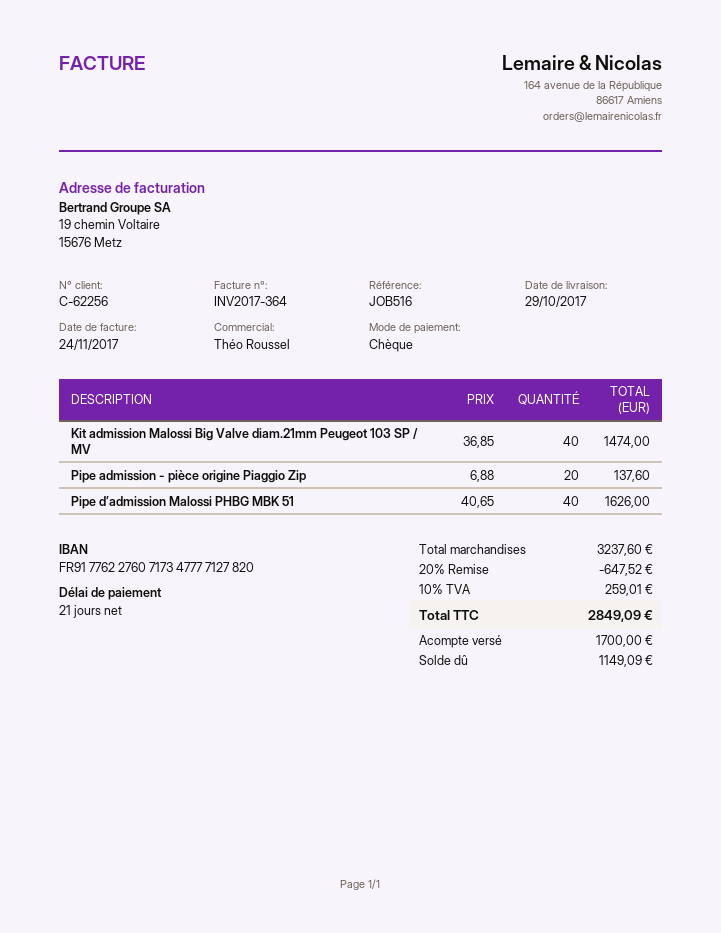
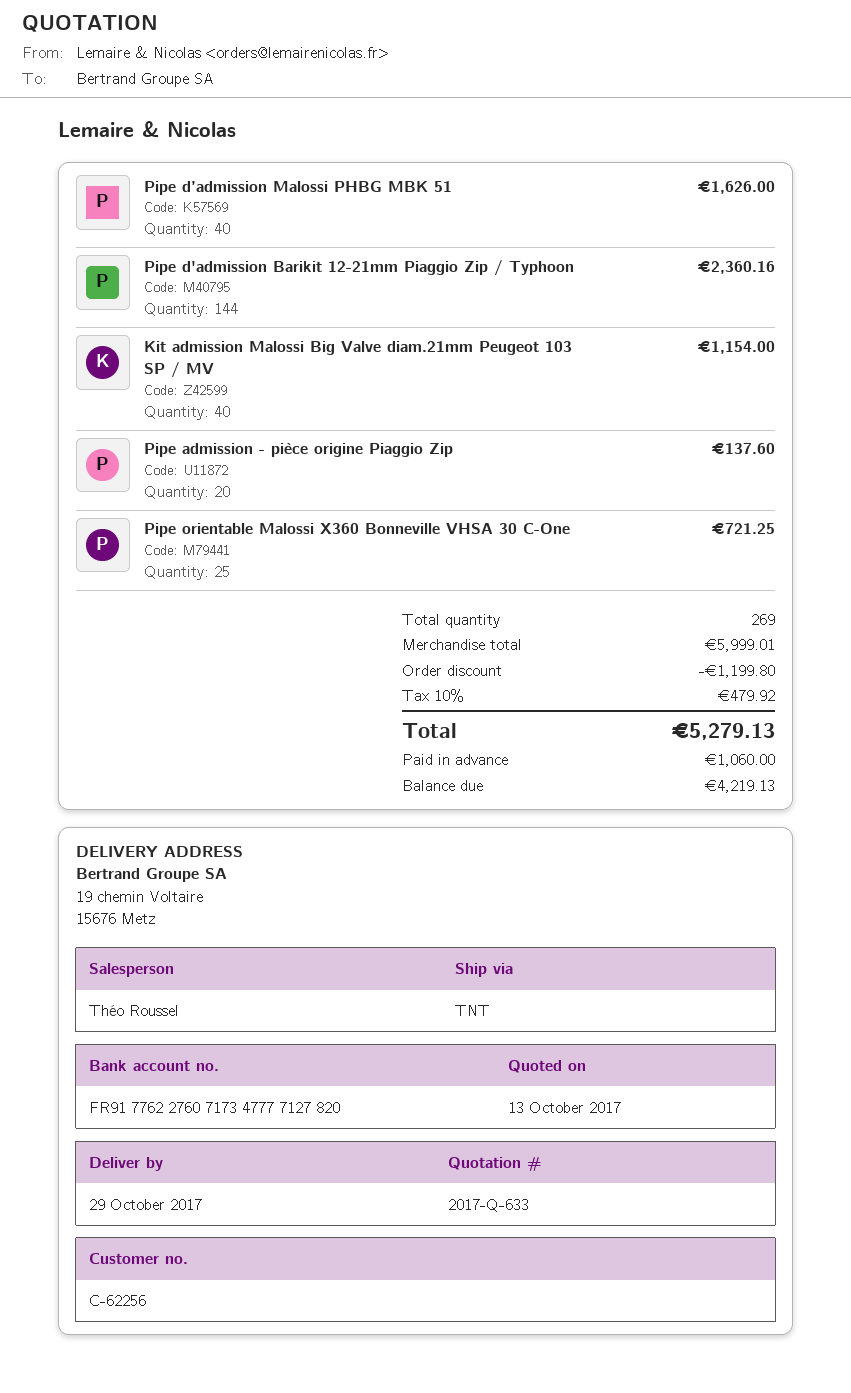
Kit admission Malossi Big Valve diam.21mm Peugeot 103 SP / MV: 40 for 1474.00 -> 40 for 1154.00
Pipe d'admission Barikit 12-21mm Piaggio Zip / Typhoon: none -> 144 for 2360.16
Pipe orientable Malossi X360 Bonneville VHSA 30 C-One: none -> 25 for 721.25
subtotal: 3237.60 -> 5999.01
discount: 647.52 -> 1199.80
tax: 10% = 259.01 -> 10% = 479.92
total: 2849.09 -> 5279.13
deposit: 1700.00 -> 1060.00
balance: 1149.09 -> 4219.13

